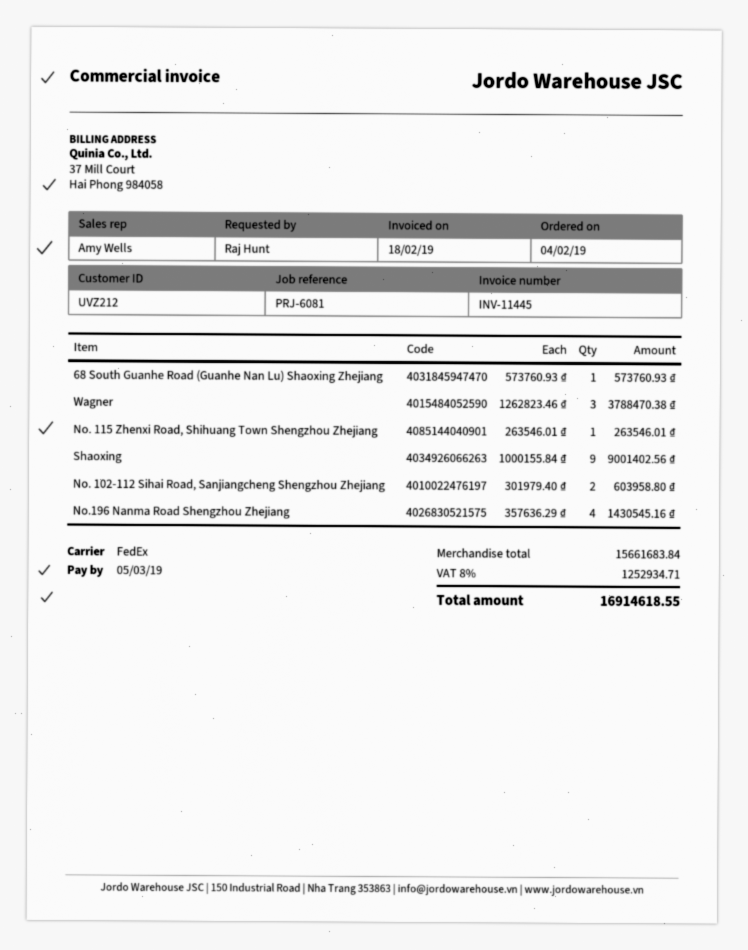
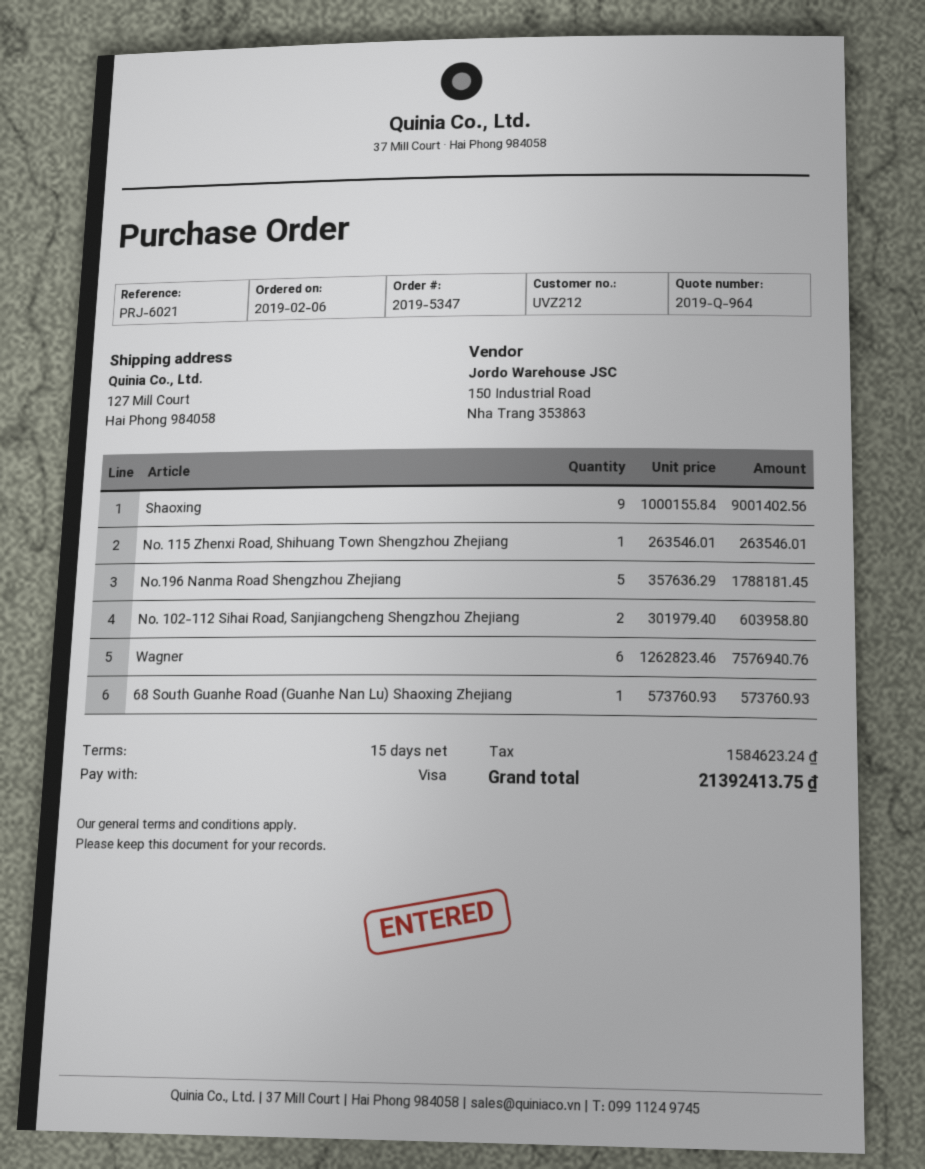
order date: 2019-02-04 -> 2019-02-06
reference: PRJ-6081 -> PRJ-6021
Wagner: 3 x 1262823.46 = 3788470.38 -> 6 x 1262823.46 = 7576940.76
No.196 Nanma Road Shengzhou Zhejiang: 4 x 357636.29 = 1430545.16 -> 5 x 357636.29 = 1788181.45
tax: 1252934.71 -> 1584623.24
total: 16914618.55 -> 21392413.75

